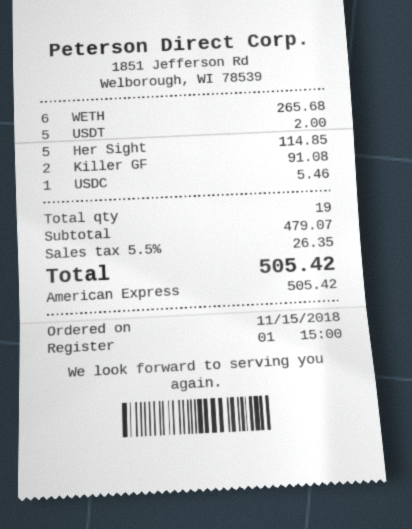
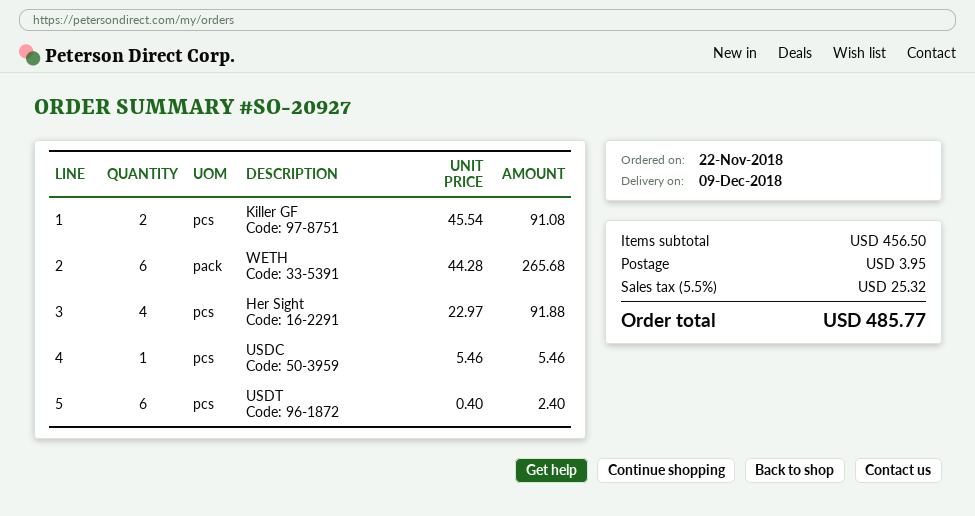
order date: 2018-11-15 -> 2018-11-22
USDT: 5 for 2.00 -> 6 for 2.40
Her Sight: 5 for 114.85 -> 4 for 91.88
subtotal: 479.07 -> 456.50
shipping: none -> 3.95
tax: 5.5% = 26.35 -> 5.5% = 25.32
total: 505.42 -> 485.77

